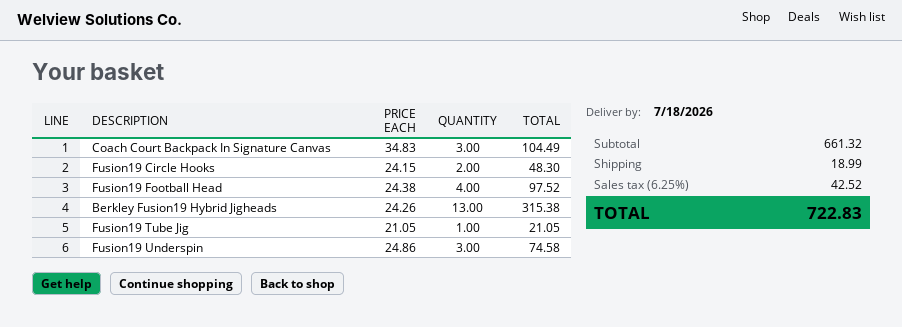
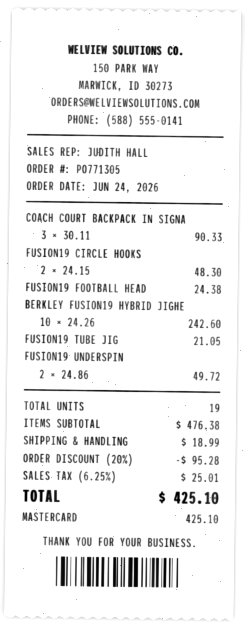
Coach Court Backpack In Signature Canvas: 3 x 34.83 = 104.49 -> 3 x 30.11 = 90.33
Fusion19 Football Head: 4 x 24.38 = 97.52 -> 1 x 24.38 = 24.38
Berkley Fusion19 Hybrid Jigheads: 13 x 24.26 = 315.38 -> 10 x 24.26 = 242.60
Fusion19 Underspin: 3 x 24.86 = 74.58 -> 2 x 24.86 = 49.72
subtotal: 661.32 -> 476.38
discount: none -> 20% = 95.28
tax: 6.25% = 42.52 -> 6.25% = 25.01
total: 722.83 -> 425.10

